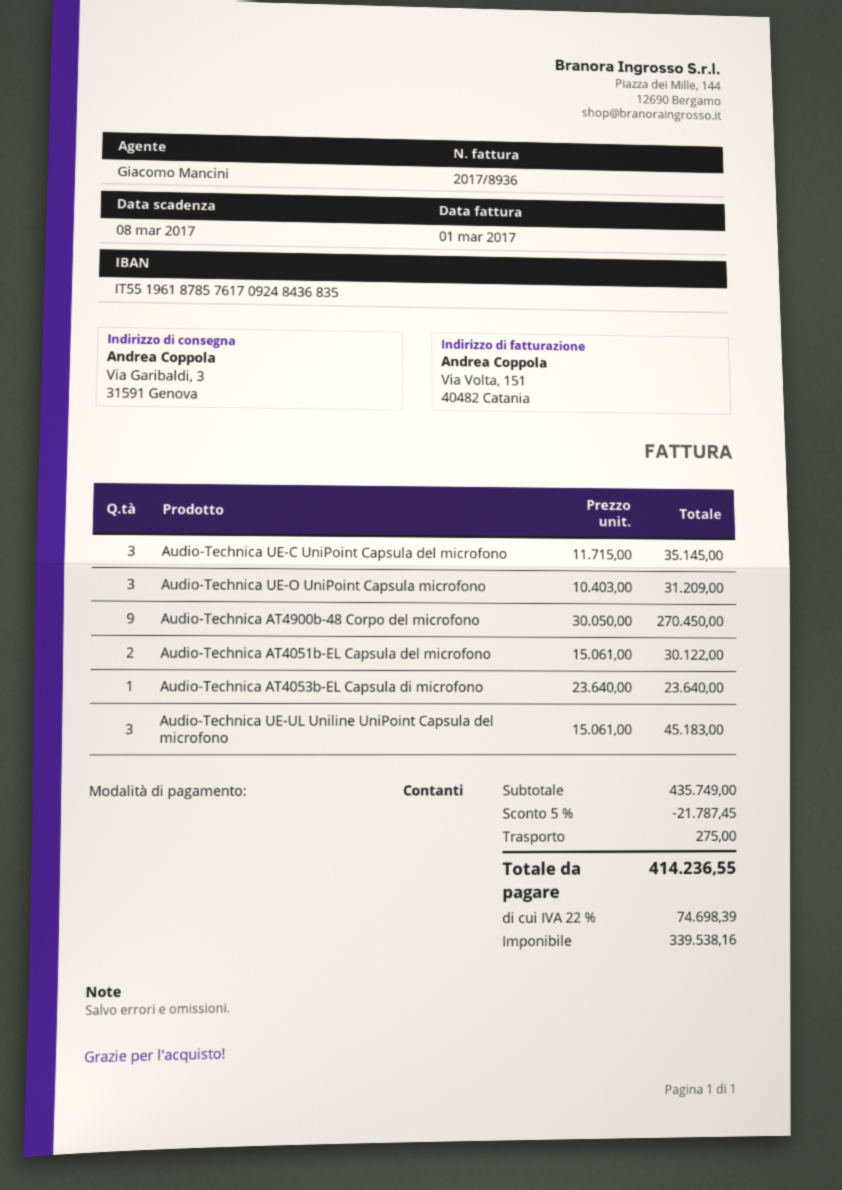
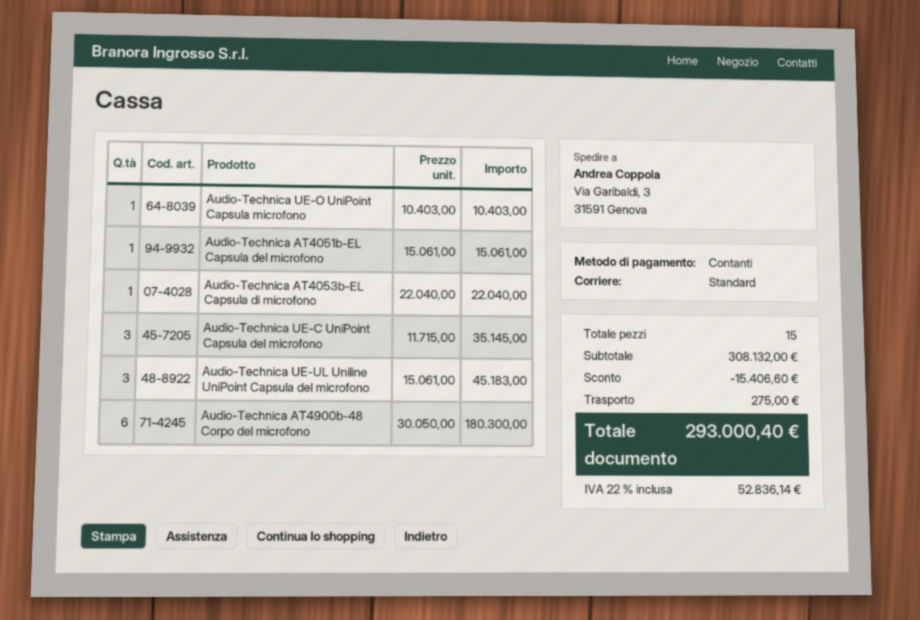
Audio-Technica UE-O UniPoint Capsula microfono: 3 x 10403.00 = 31209.00 -> 1 x 10403.00 = 10403.00
Audio-Technica AT4900b-48 Corpo del microfono: 9 x 30050.00 = 270450.00 -> 6 x 30050.00 = 180300.00
Audio-Technica AT4051b-EL Capsula del microfono: 2 x 15061.00 = 30122.00 -> 1 x 15061.00 = 15061.00
Audio-Technica AT4053b-EL Capsula di microfono: 1 x 23640.00 = 23640.00 -> 1 x 22040.00 = 22040.00
subtotal: 435749.00 -> 308132.00
discount: 21787.45 -> 15406.60
tax: 22% = 74698.39 -> 22% = 52836.14
total: 414236.55 -> 293000.40

